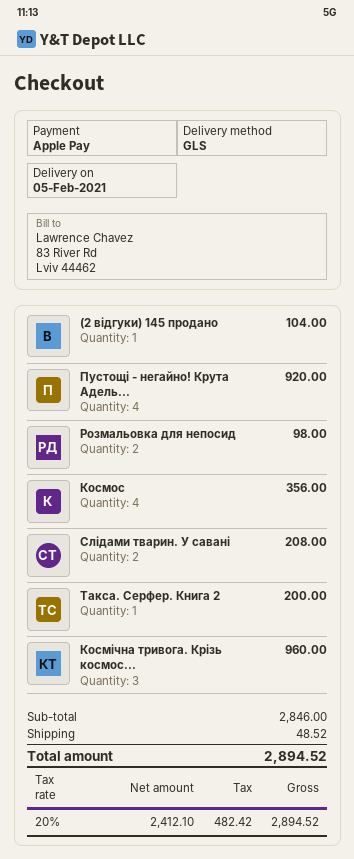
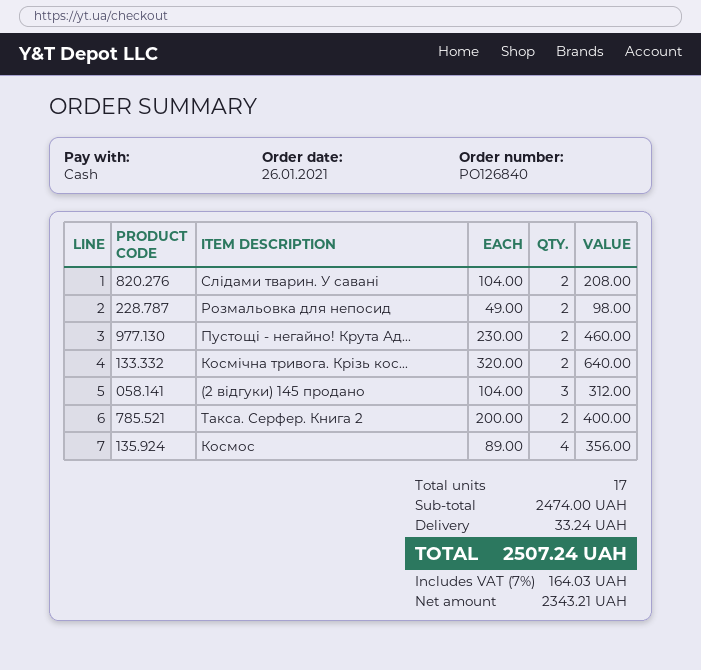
payment method: Apple Pay -> cash
(2 відгуки) 145 продано: 1 for 104.00 -> 3 for 312.00
Пустощі - негайно! Крута Адель...: 4 for 920.00 -> 2 for 460.00
Такса. Серфер. Книга 2: 1 for 200.00 -> 2 for 400.00
Космічна тривога. Крізь космос...: 3 for 960.00 -> 2 for 640.00
subtotal: 2846.00 -> 2474.00
shipping: 48.52 -> 33.24
net: 2412.10 -> 2343.21
tax: 20% = 482.42 -> 7% = 164.03
total: 2894.52 -> 2507.24

